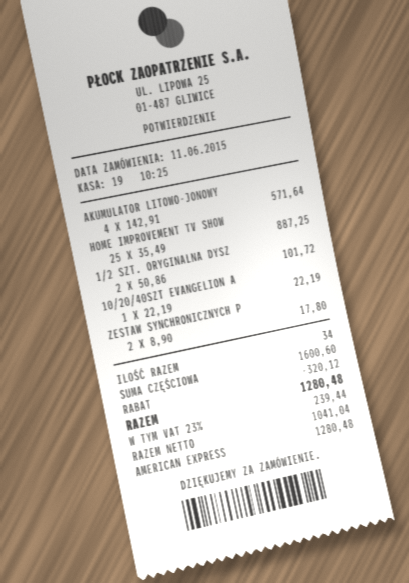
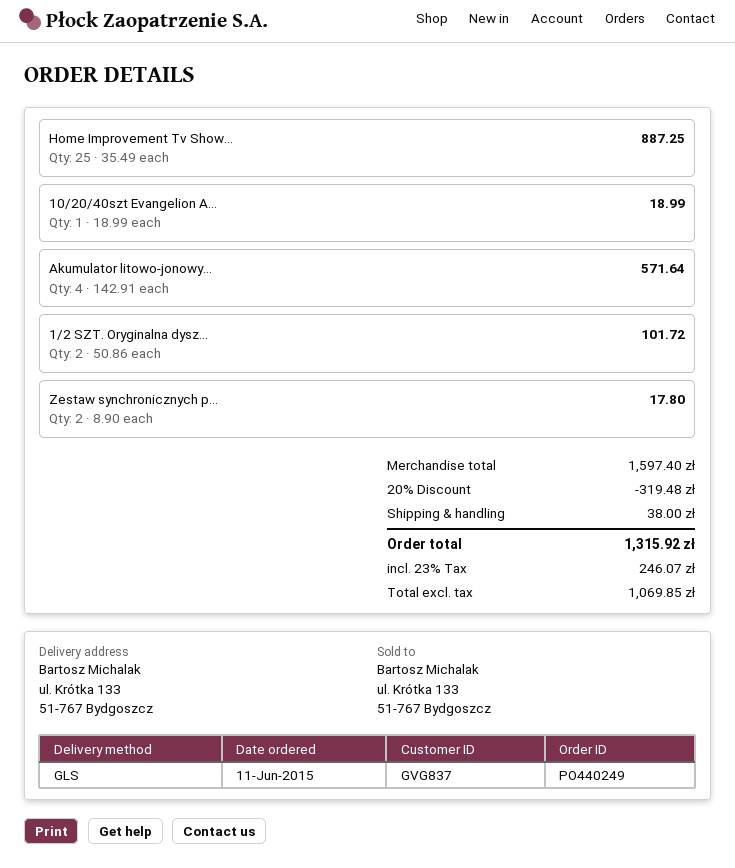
10/20/40SZT EVANGELION A: 1 x 22.19 = 22.19 -> 1 x 18.99 = 18.99
subtotal: 1600.60 -> 1597.40
discount: 320.12 -> 319.48
shipping: none -> 38.00
net: 1041.04 -> 1069.85
tax: 23% = 239.44 -> 23% = 246.07
total: 1280.48 -> 1315.92

